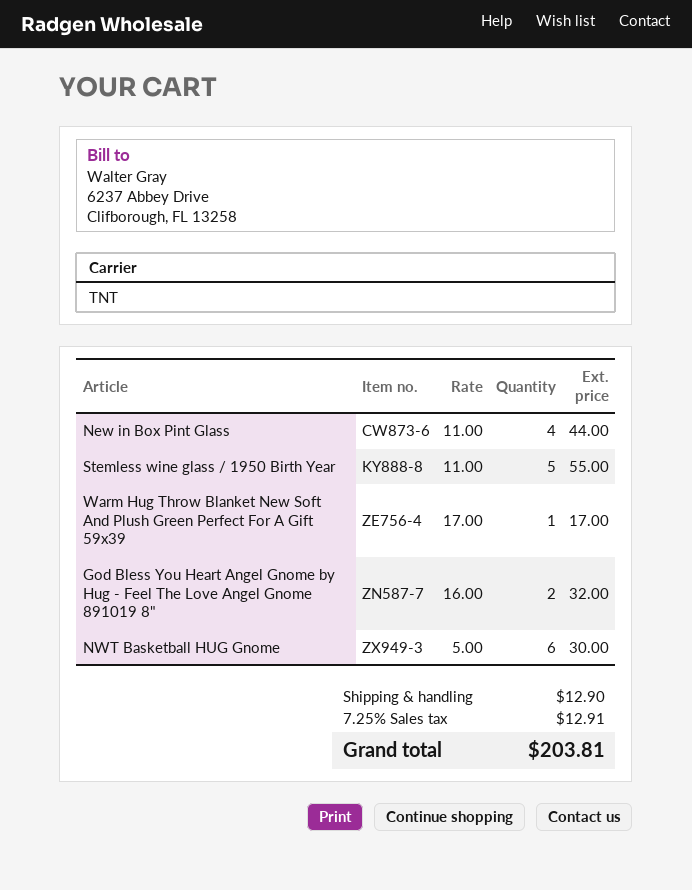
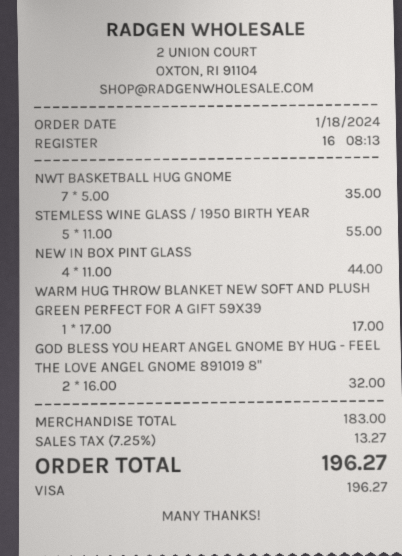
NWT Basketball HUG Gnome: 6 x 5.00 = 30.00 -> 7 x 5.00 = 35.00
shipping: 12.90 -> none
tax: 7.25% = 12.91 -> 7.25% = 13.27
total: 203.81 -> 196.27

